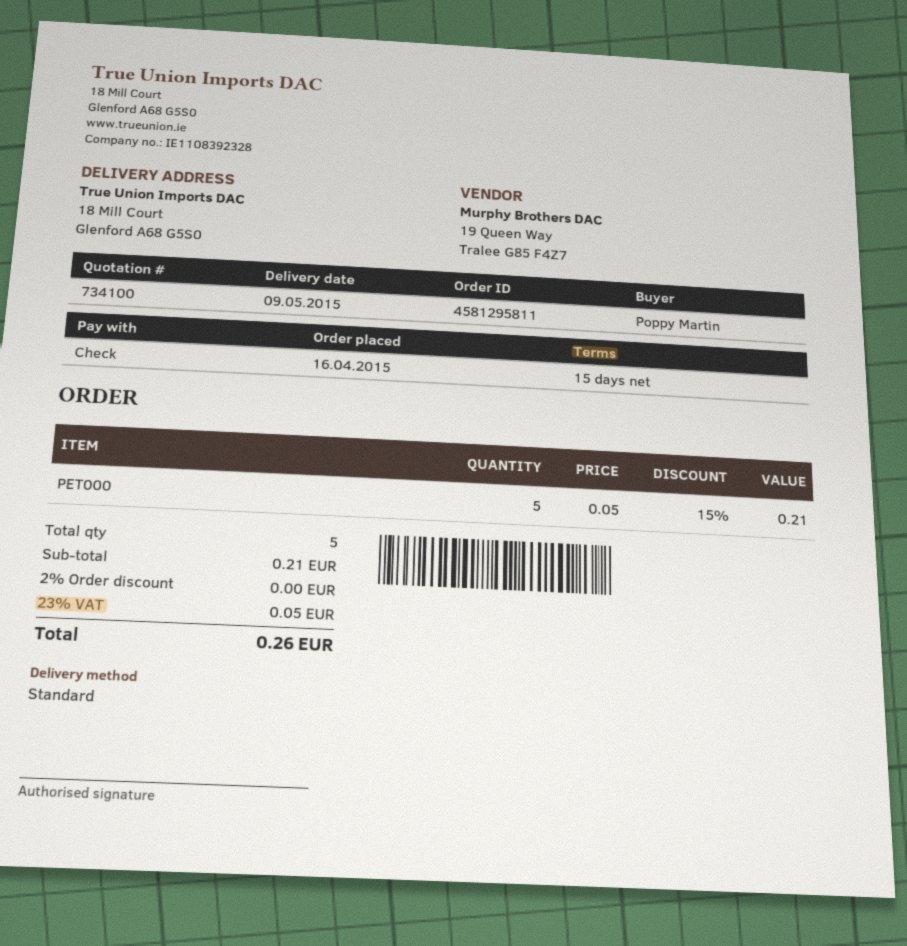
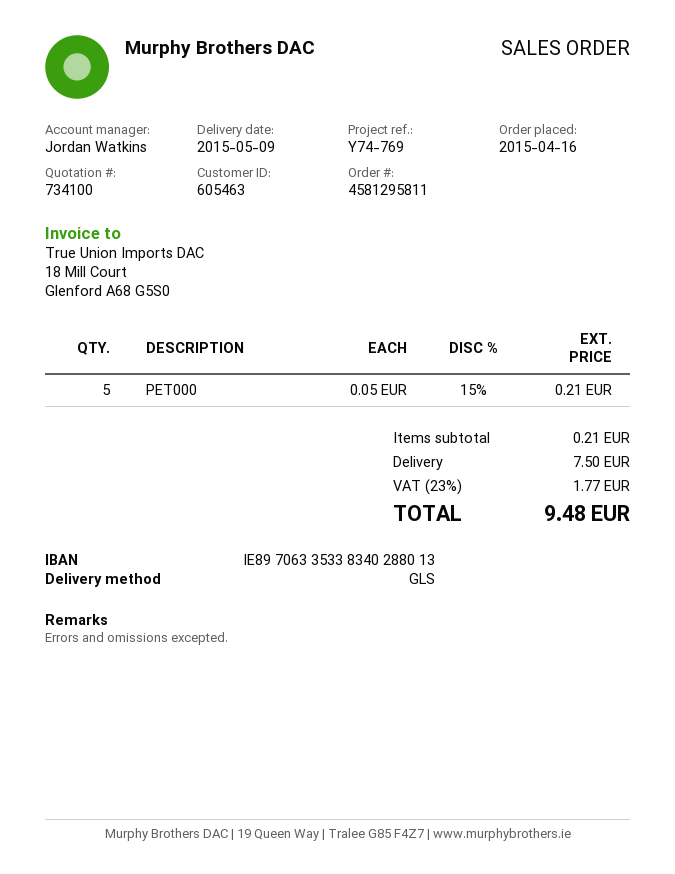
shipping method: standard -> GLS
discount: 2% = 0.00 -> none
shipping: none -> 7.50
tax: 23% = 0.05 -> 23% = 1.77
total: 0.26 -> 9.48

